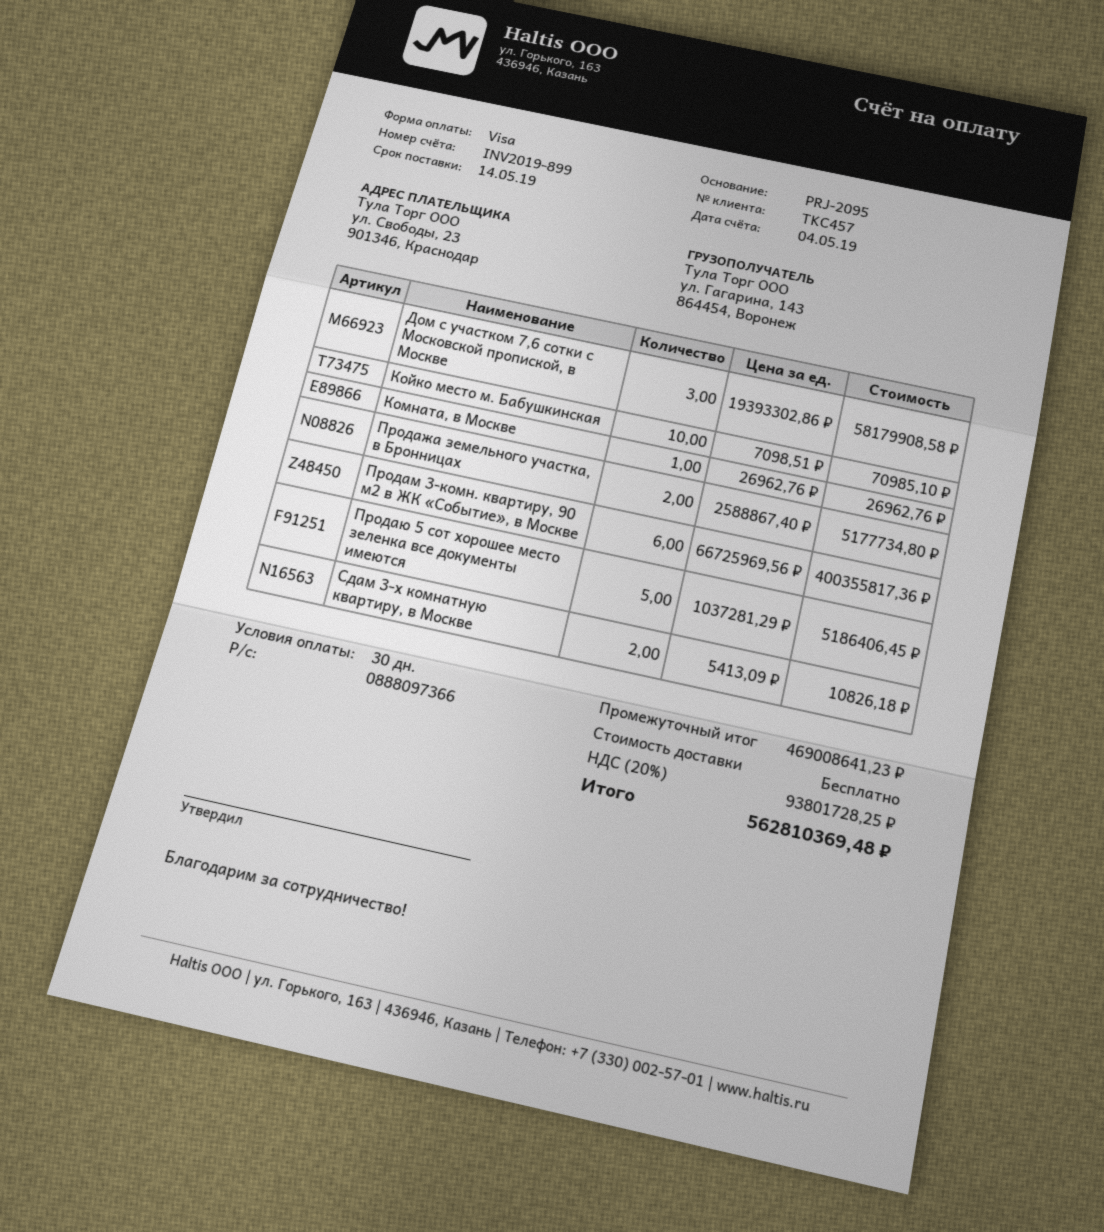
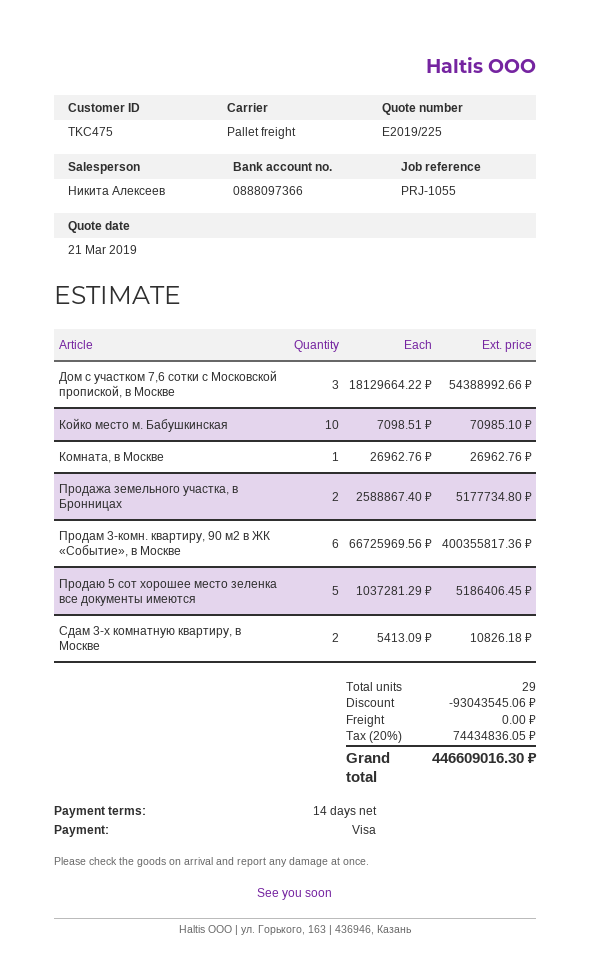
payment terms: 30 days -> 14 days
customer number: TKC457 -> TKC475
reference: PRJ-2095 -> PRJ-1055
Дом с участком 7,6 сотки с Московской пропиской, в Москве: 3 x 19393302.86 = 58179908.58 -> 3 x 18129664.22 = 54388992.66
discount: none -> 93043545.06
tax: 20% = 93801728.25 -> 20% = 74434836.05
total: 562810369.48 -> 446609016.30

